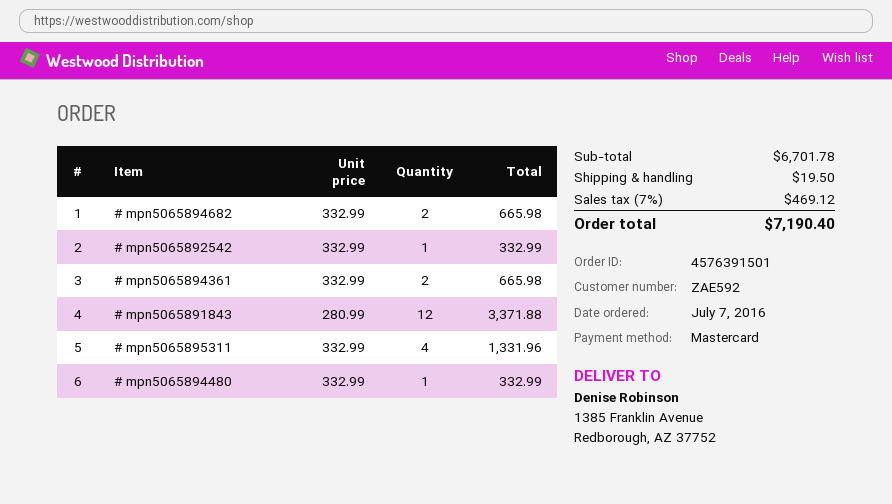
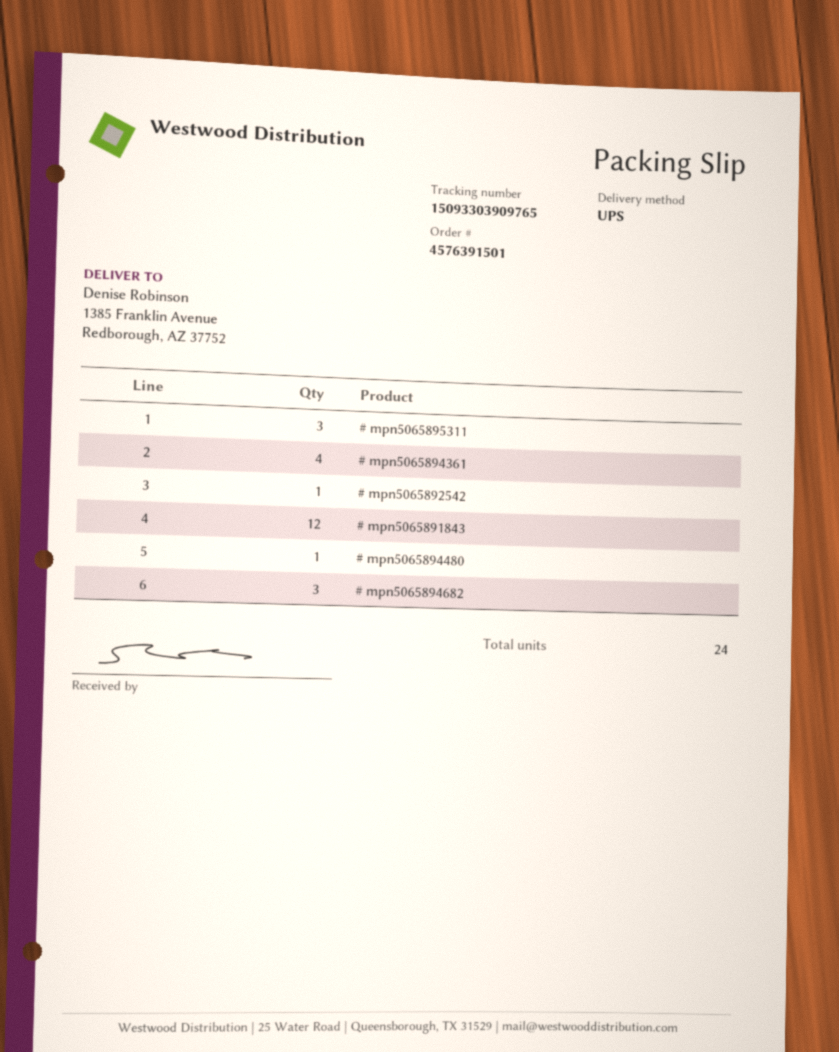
# mpn5065894682: 2 -> 3
# mpn5065894361: 2 -> 4
# mpn5065895311: 4 -> 3

